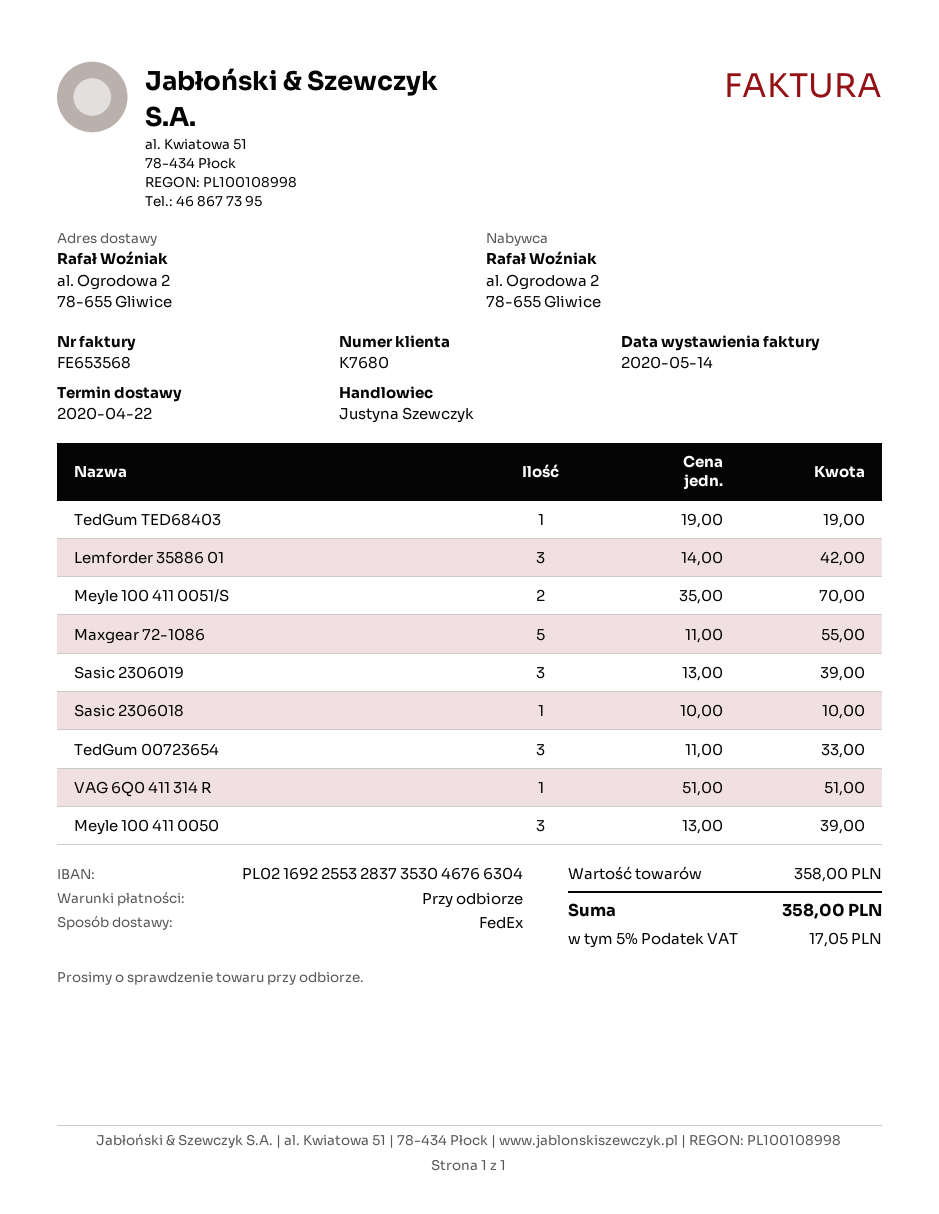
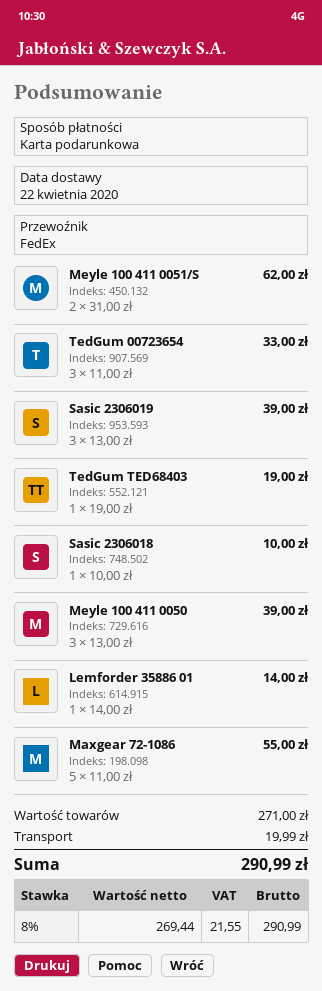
Lemforder 35886 01: 3 x 14.00 = 42.00 -> 1 x 14.00 = 14.00
Meyle 100 411 0051/S: 2 x 35.00 = 70.00 -> 2 x 31.00 = 62.00
VAG 6Q0 411 314 R: 1 x 51.00 = 51.00 -> none
subtotal: 358.00 -> 271.00
shipping: none -> 19.99
tax: 5% = 17.05 -> 8% = 21.55
total: 358.00 -> 290.99

